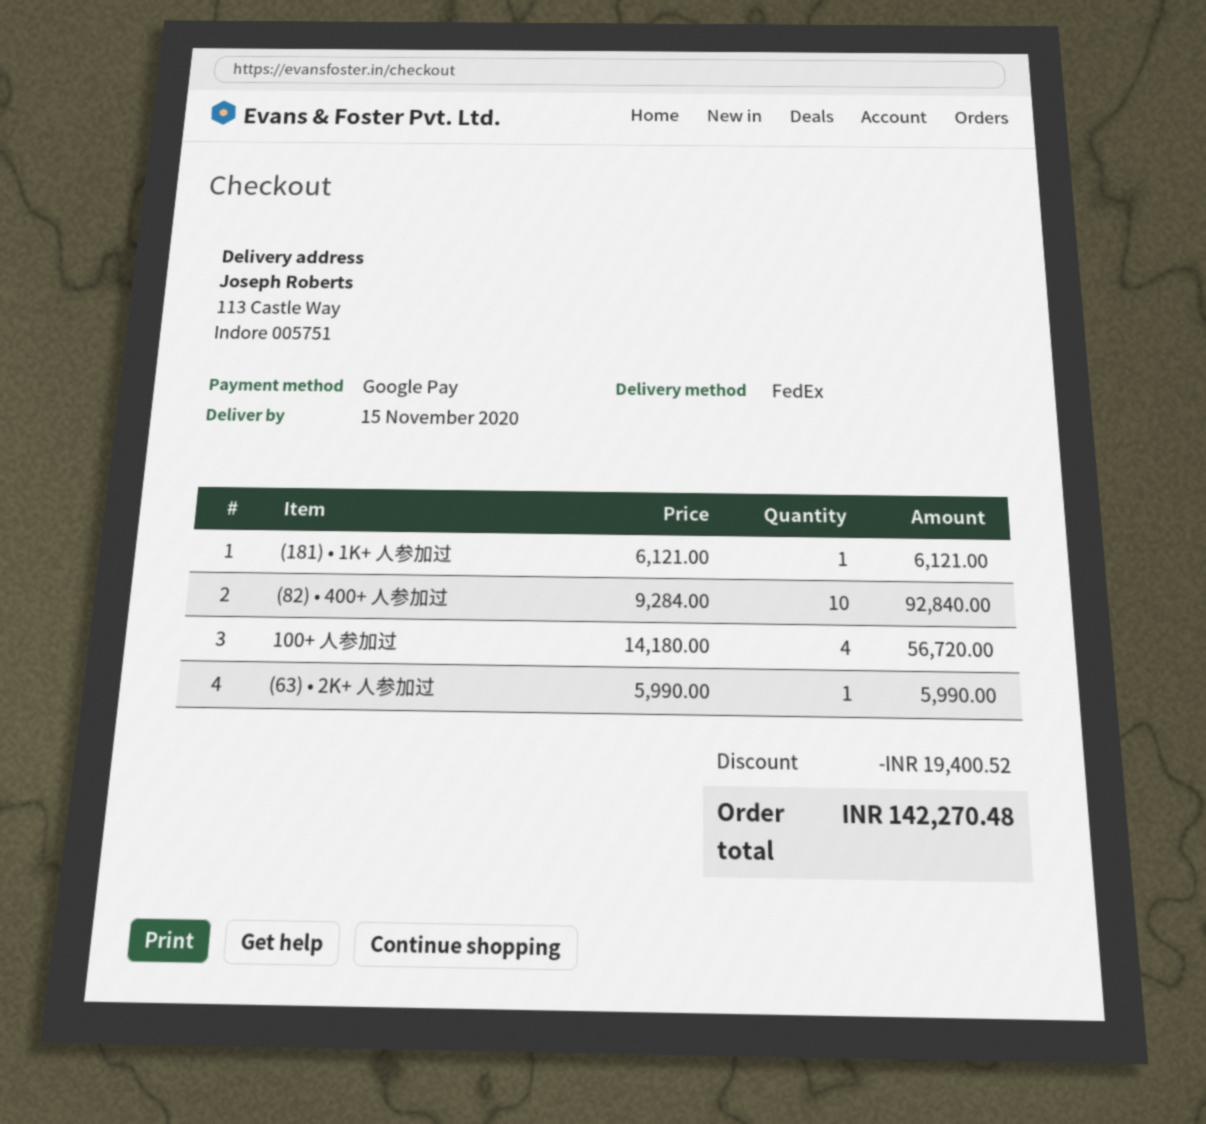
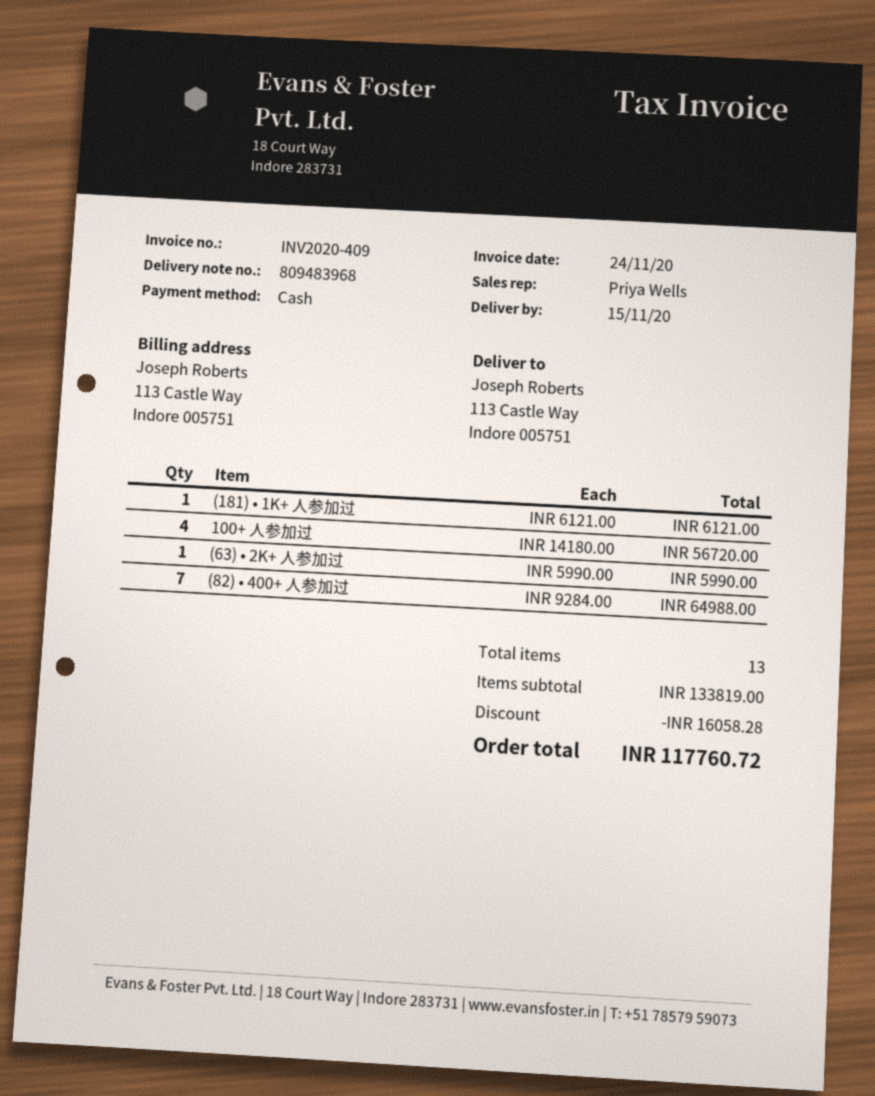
payment method: Google Pay -> cash
(82) • 400+ 人参加过: 10 x 9284.00 = 92840.00 -> 7 x 9284.00 = 64988.00
discount: 19400.52 -> 16058.28
total: 142270.48 -> 117760.72

